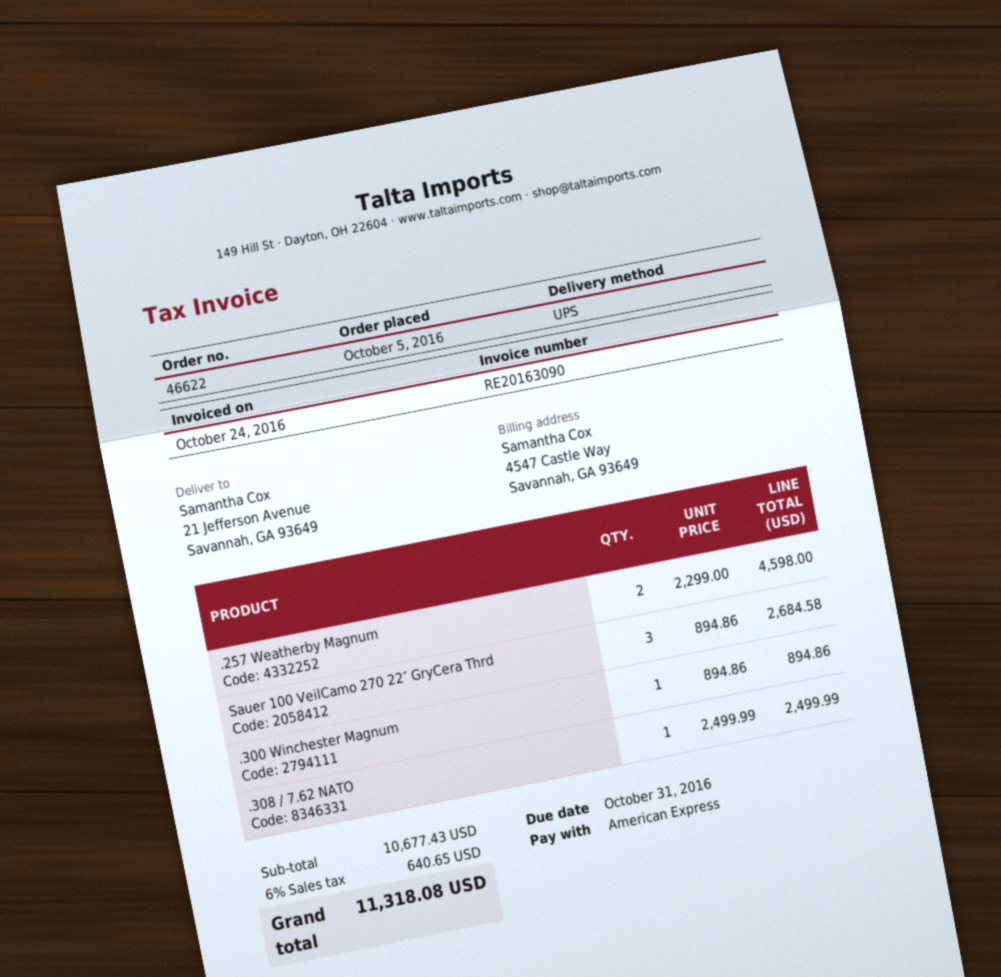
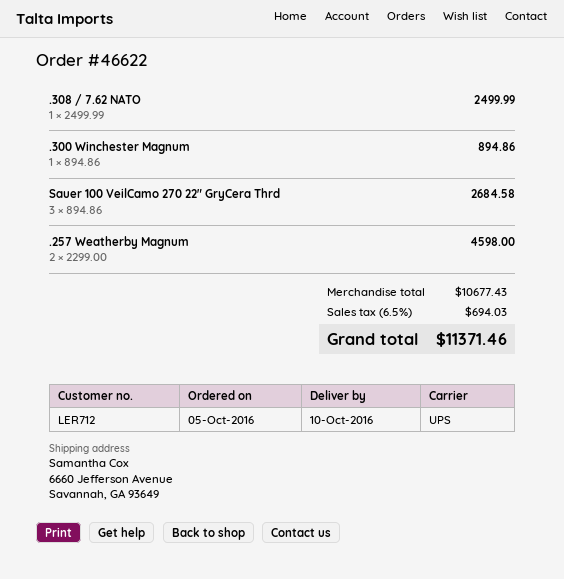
ship to: 21 Jefferson Avenue, Savannah, GA 93649 -> 6660 Jefferson Avenue, Savannah, GA 93649
tax: 6% = 640.65 -> 6.5% = 694.03
total: 11318.08 -> 11371.46

